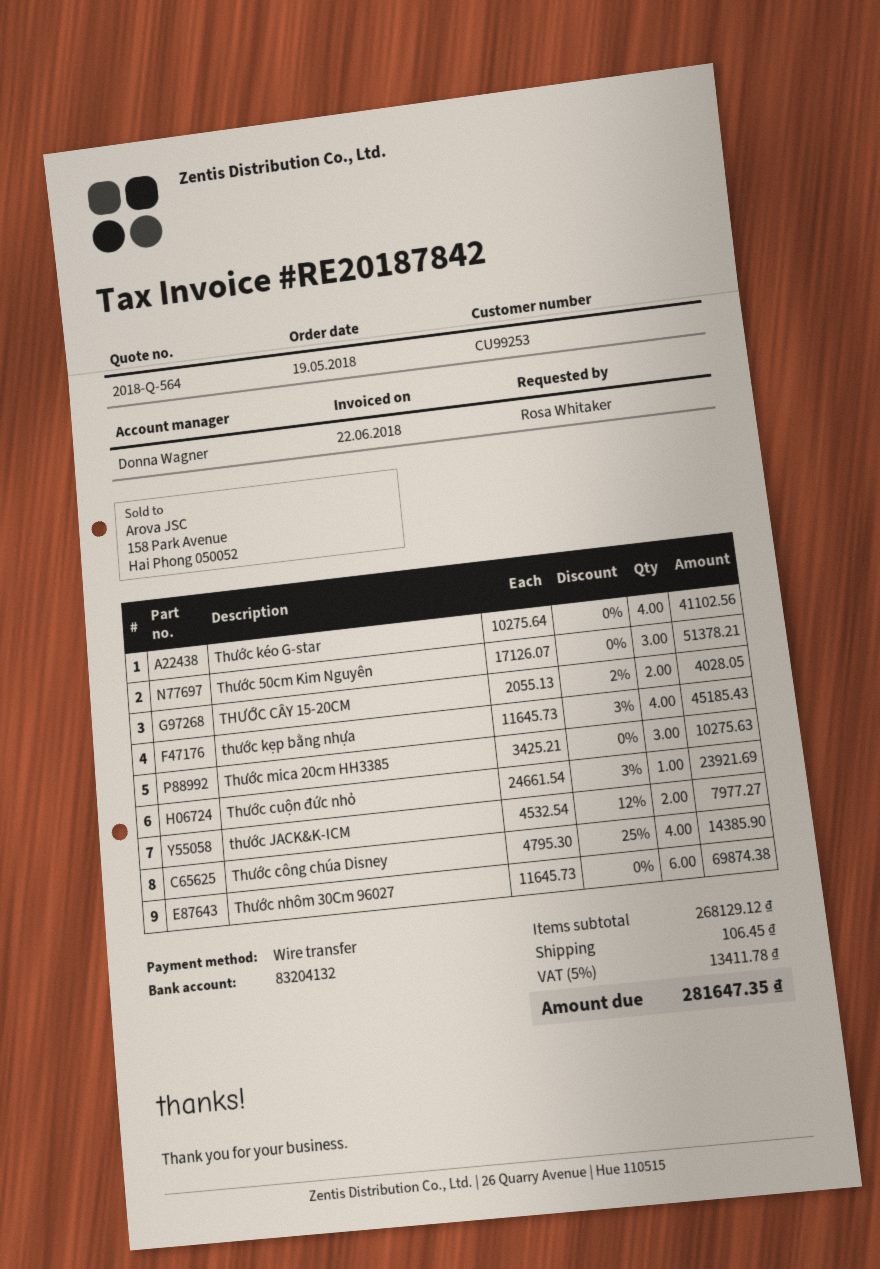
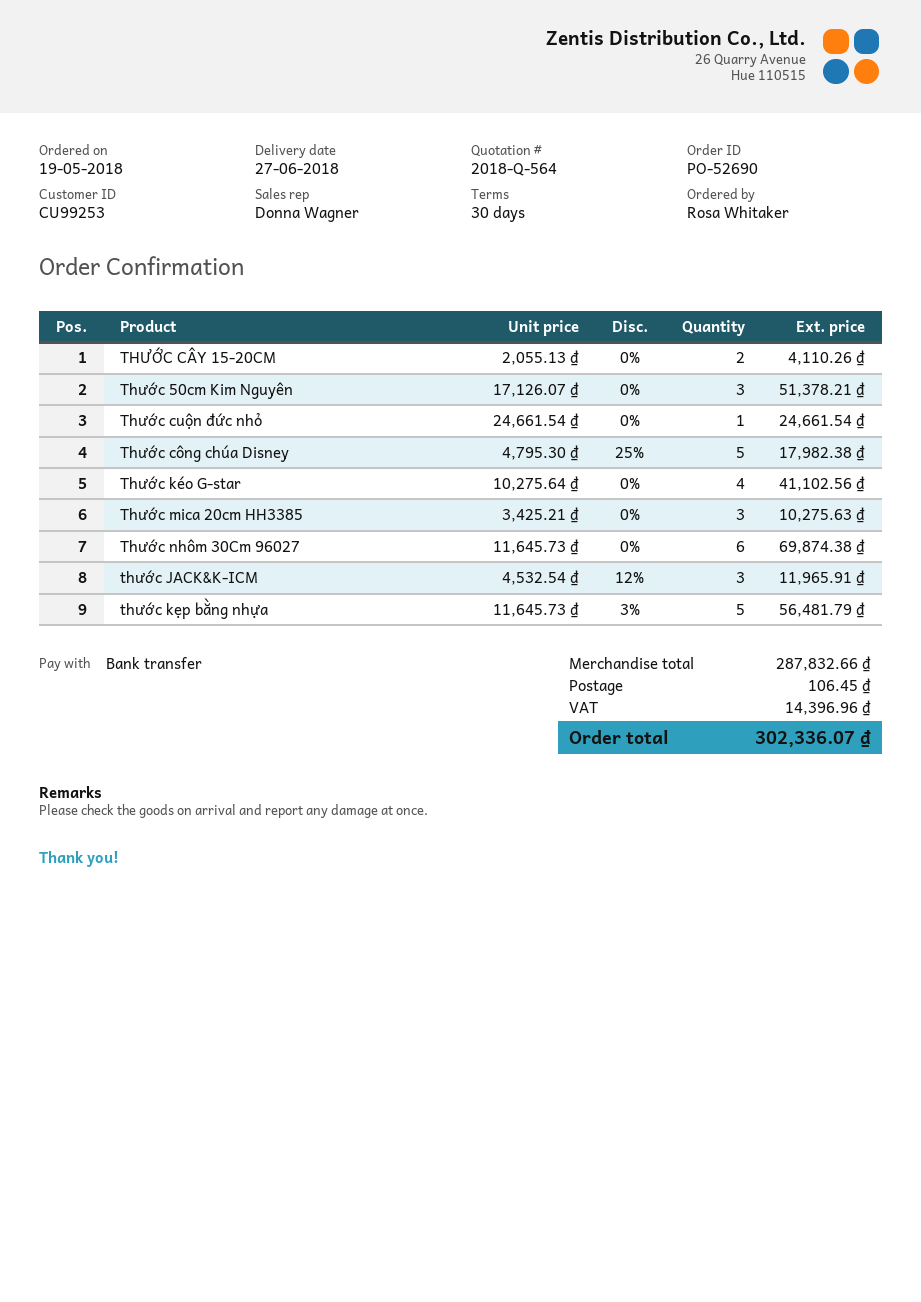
THƯỚC CÂY 15-20CM: 2 x 2055.13 - 2% = 4028.05 -> 2 x 2055.13 = 4110.26
thước kẹp bằng nhựa: 4 x 11645.73 - 3% = 45185.43 -> 5 x 11645.73 - 3% = 56481.79
Thước cuộn đức nhỏ: 1 x 24661.54 - 3% = 23921.69 -> 1 x 24661.54 = 24661.54
thước JACK&K-ICM: 2 x 4532.54 - 12% = 7977.27 -> 3 x 4532.54 - 12% = 11965.91
Thước công chúa Disney: 4 x 4795.30 - 25% = 14385.90 -> 5 x 4795.30 - 25% = 17982.38
subtotal: 268129.12 -> 287832.66
tax: 13411.78 -> 14396.96
total: 281647.35 -> 302336.07

